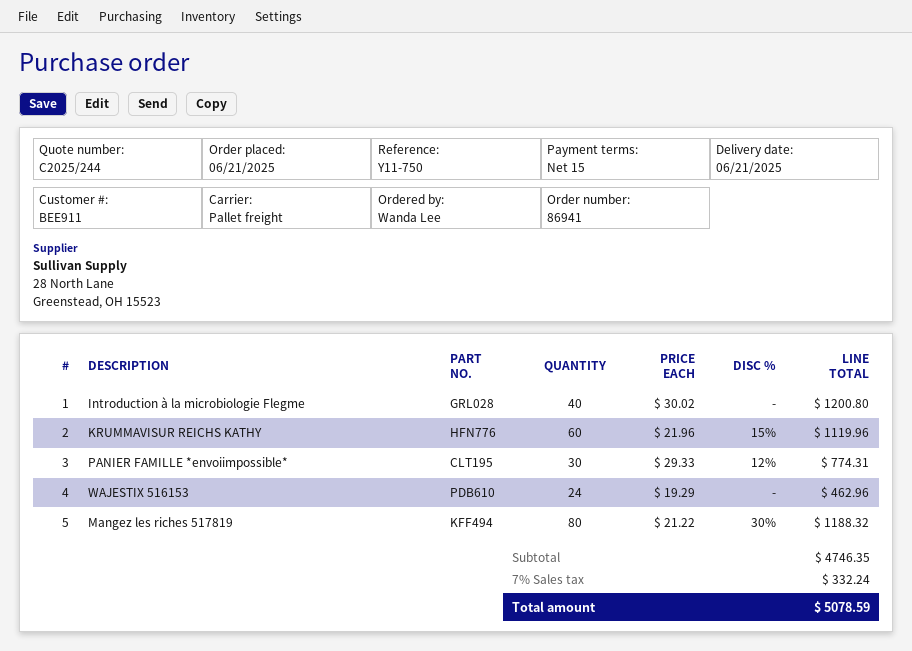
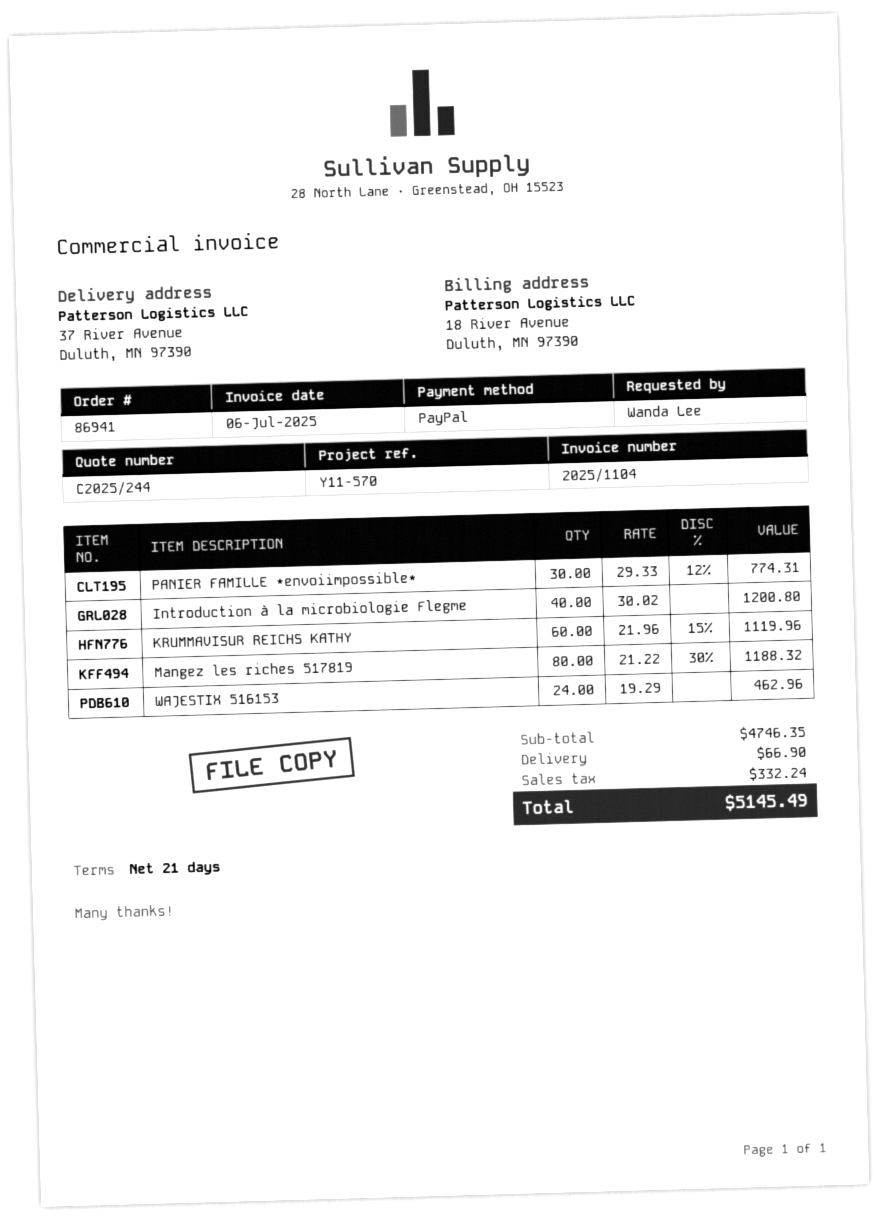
payment terms: 15 days -> 21 days
reference: Y11-750 -> Y11-570
shipping: none -> 66.90
total: 5078.59 -> 5145.49

